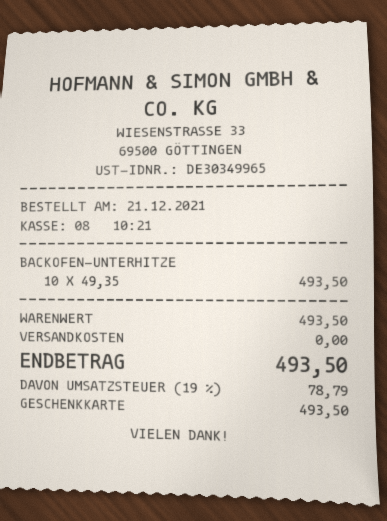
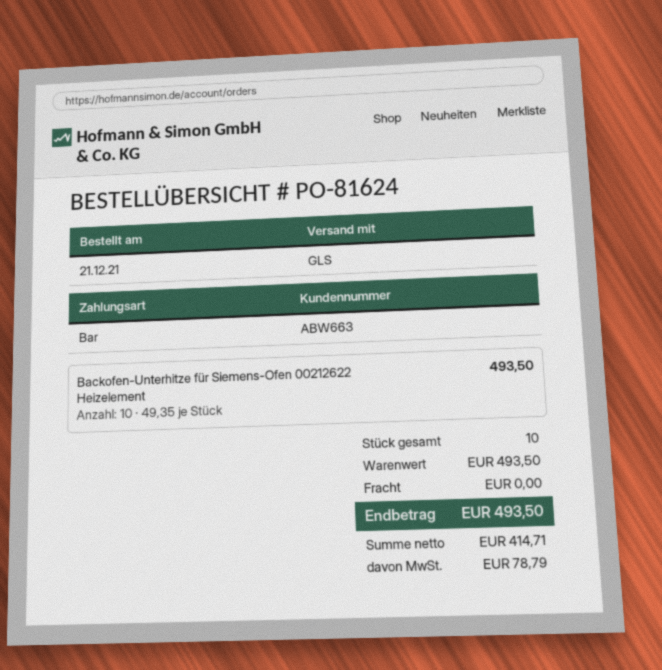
payment method: gift card -> cash

